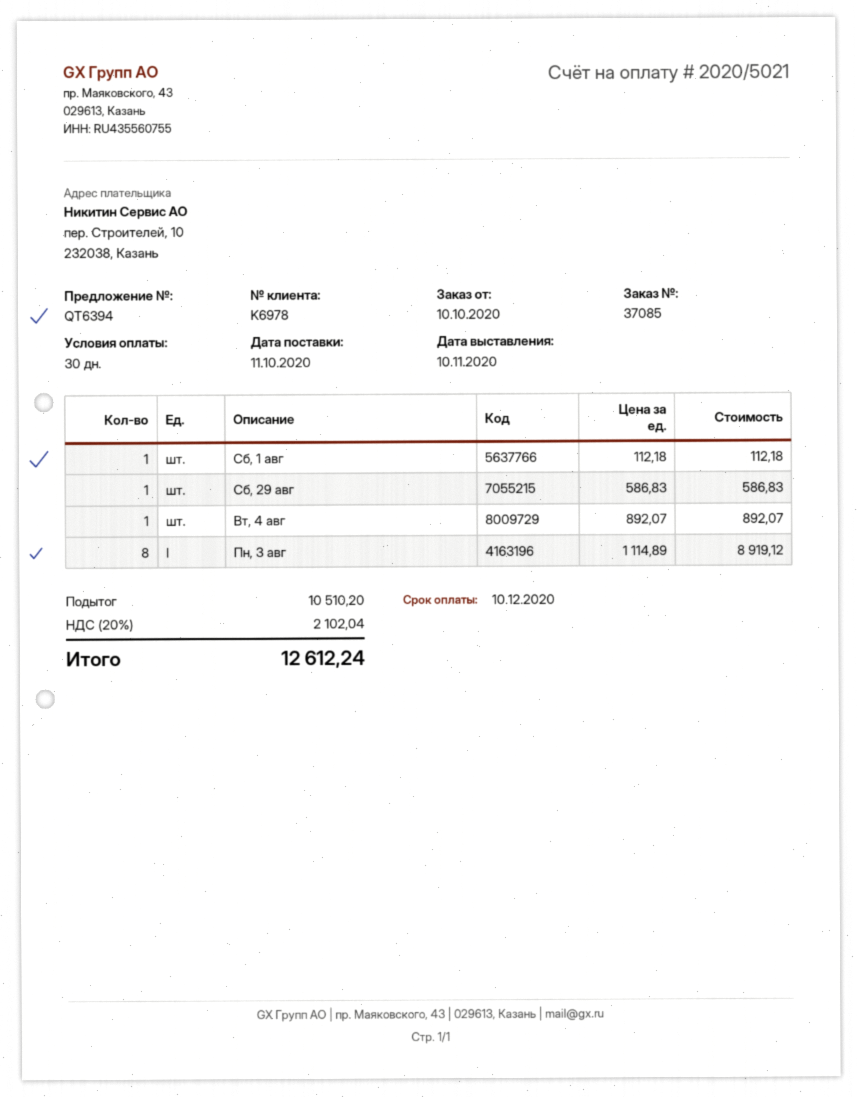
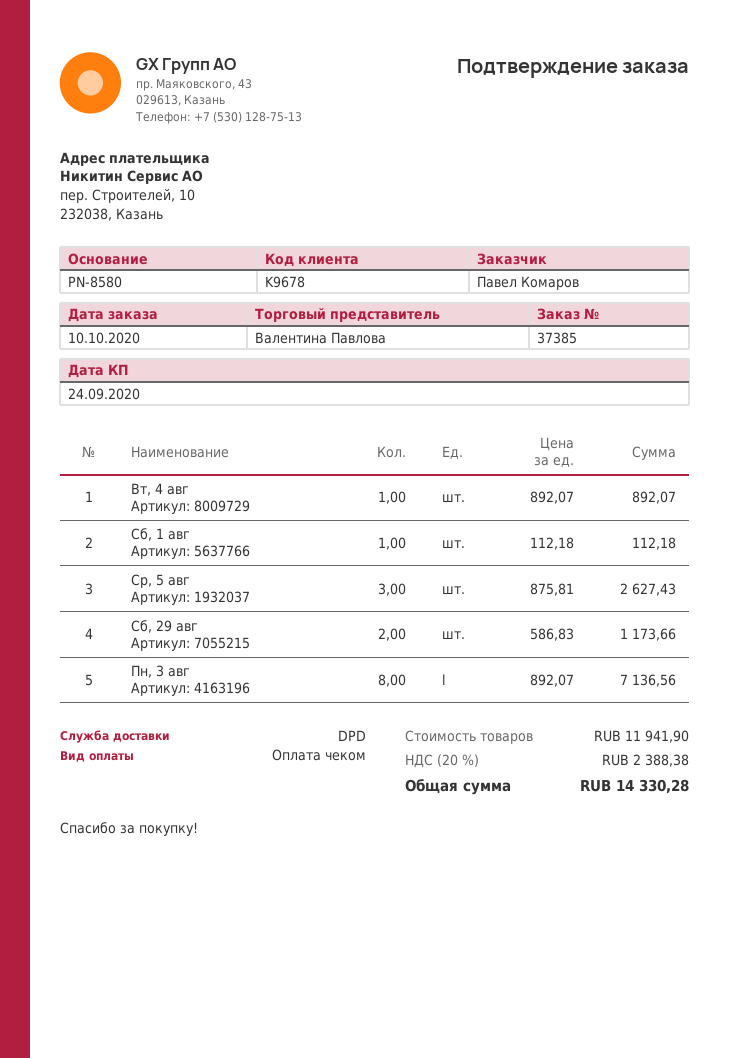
order number: 37085 -> 37385
customer number: K6978 -> K9678
Сб, 29 авг: 1 x 586.83 = 586.83 -> 2 x 586.83 = 1173.66
Пн, 3 авг: 8 x 1114.89 = 8919.12 -> 8 x 892.07 = 7136.56
Ср, 5 авг: none -> 3 x 875.81 = 2627.43
subtotal: 10510.20 -> 11941.90
tax: 20% = 2102.04 -> 20% = 2388.38
total: 12612.24 -> 14330.28

